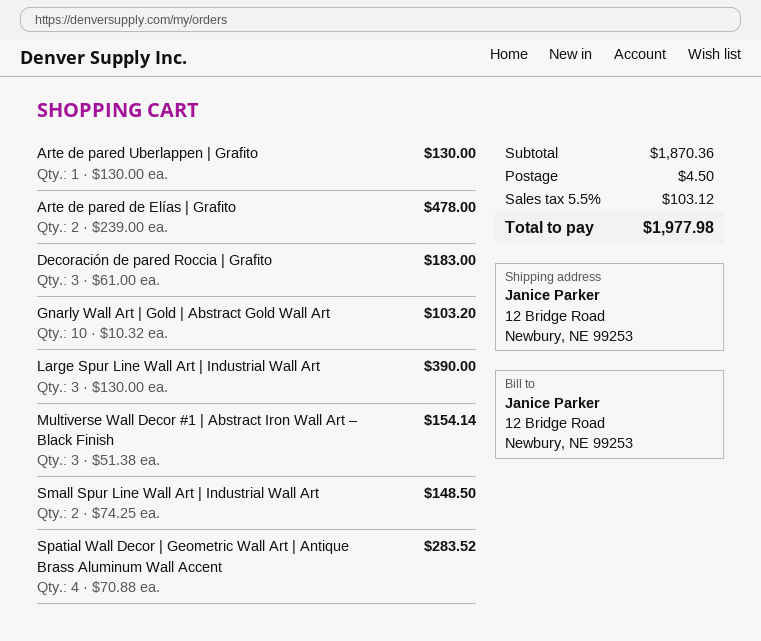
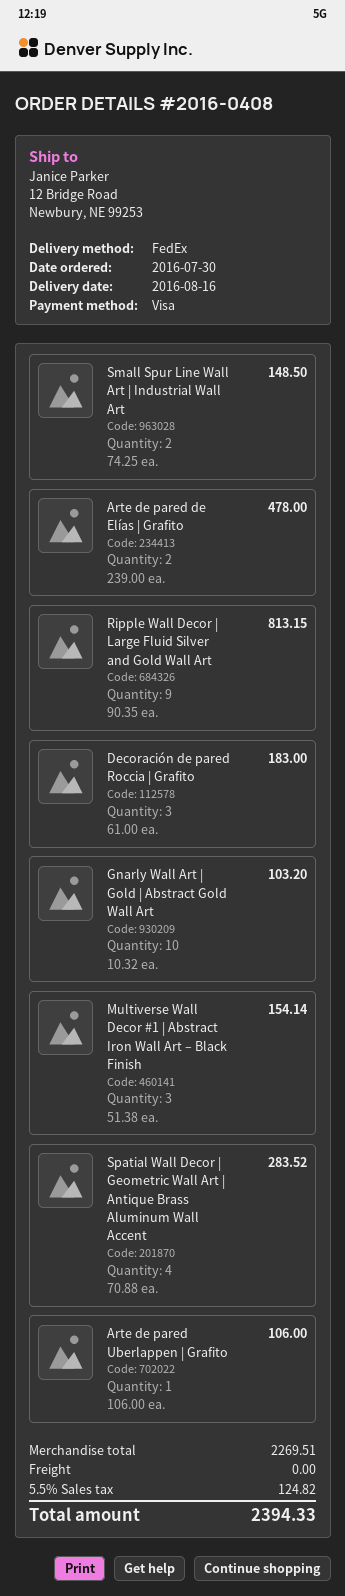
Arte de pared Uberlappen | Grafito: 1 x 130.00 = 130.00 -> 1 x 106.00 = 106.00
Large Spur Line Wall Art | Industrial Wall Art: 3 x 130.00 = 390.00 -> none
Ripple Wall Decor | Large Fluid Silver and Gold Wall Art: none -> 9 x 90.35 = 813.15
subtotal: 1870.36 -> 2269.51
shipping: 4.50 -> 0.00
tax: 5.5% = 103.12 -> 5.5% = 124.82
total: 1977.98 -> 2394.33

